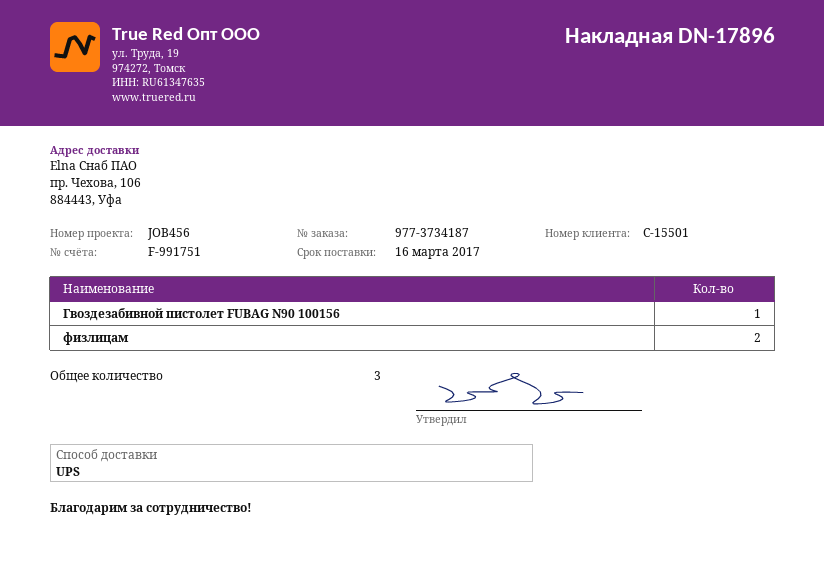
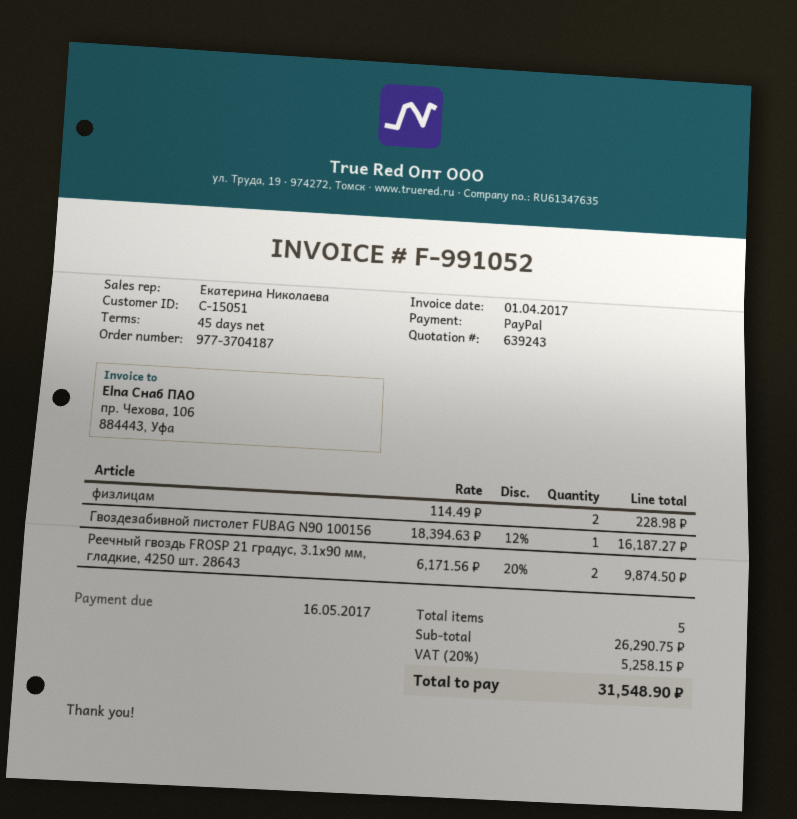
order number: 977-3734187 -> 977-3704187
invoice number: F-991751 -> F-991052
customer number: C-15501 -> C-15051
Реечный гвоздь FROSP 21 градус, 3.1x90 мм, гладкие, 4250 шт. 28643: none -> 2
total quantity: 3 -> 5

